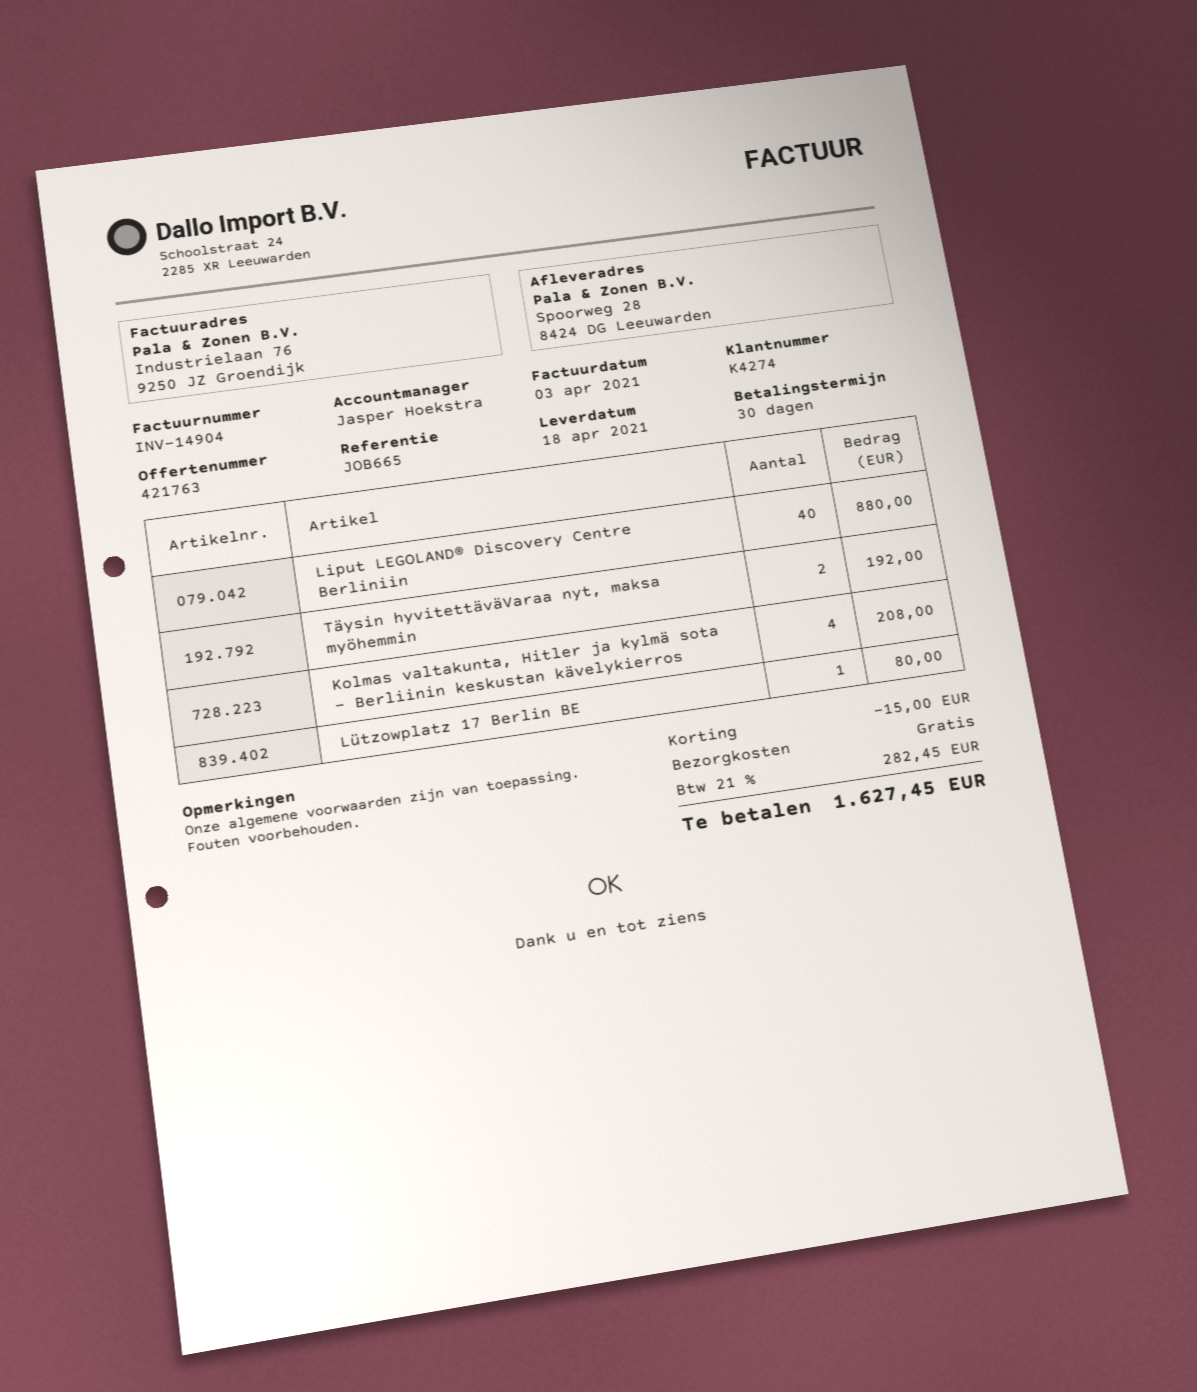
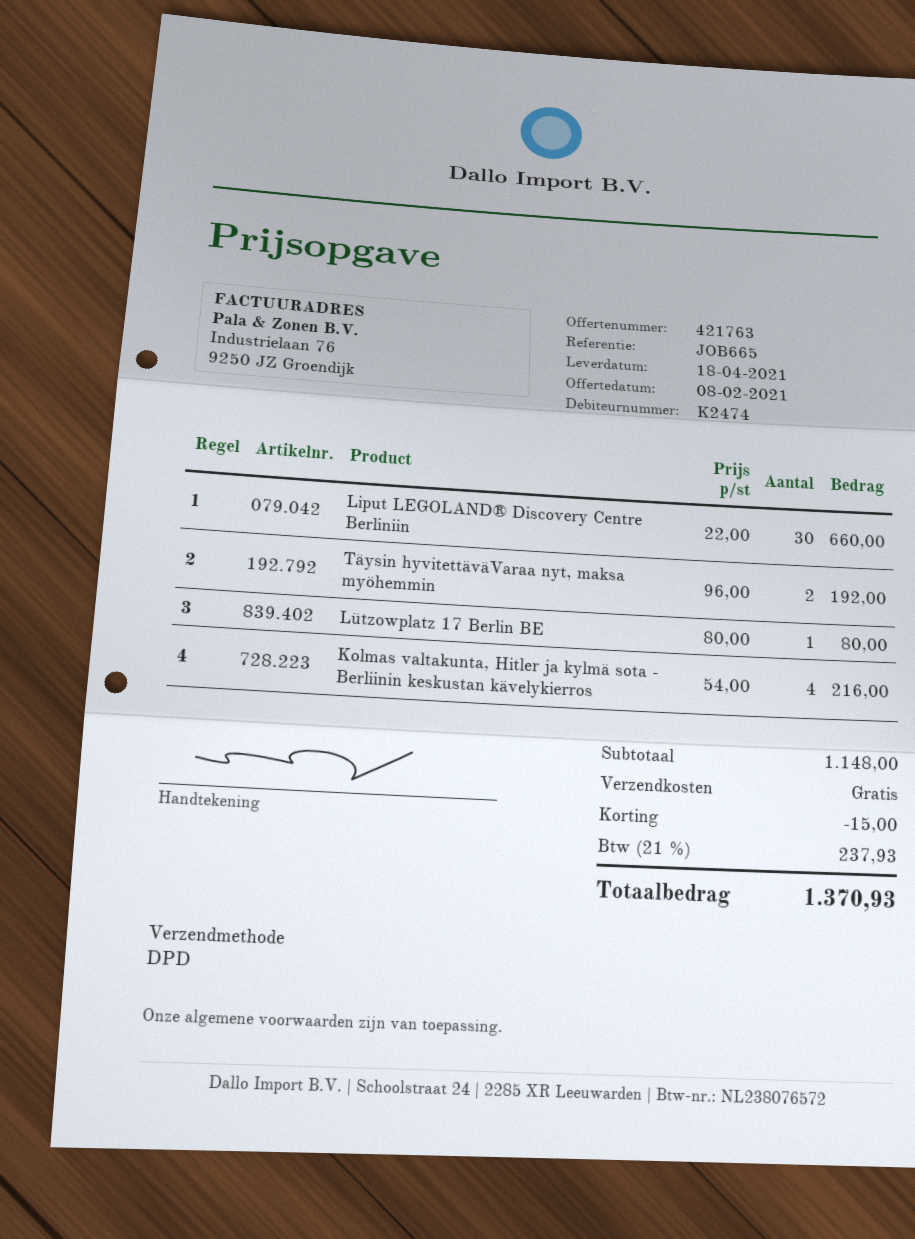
customer number: K4274 -> K2474
Liput LEGOLAND® Discovery Centre Berliniin: 40 for 880.00 -> 30 for 660.00
Kolmas valtakunta, Hitler ja kylmä sota - Berliinin keskustan kävelykierros: 4 for 208.00 -> 4 for 216.00
tax: 21% = 282.45 -> 21% = 237.93
total: 1627.45 -> 1370.93

